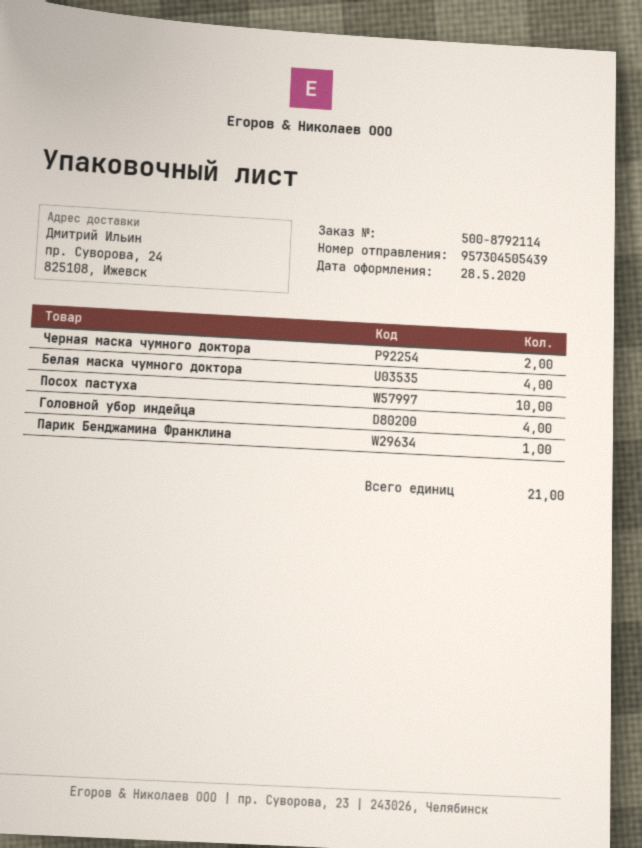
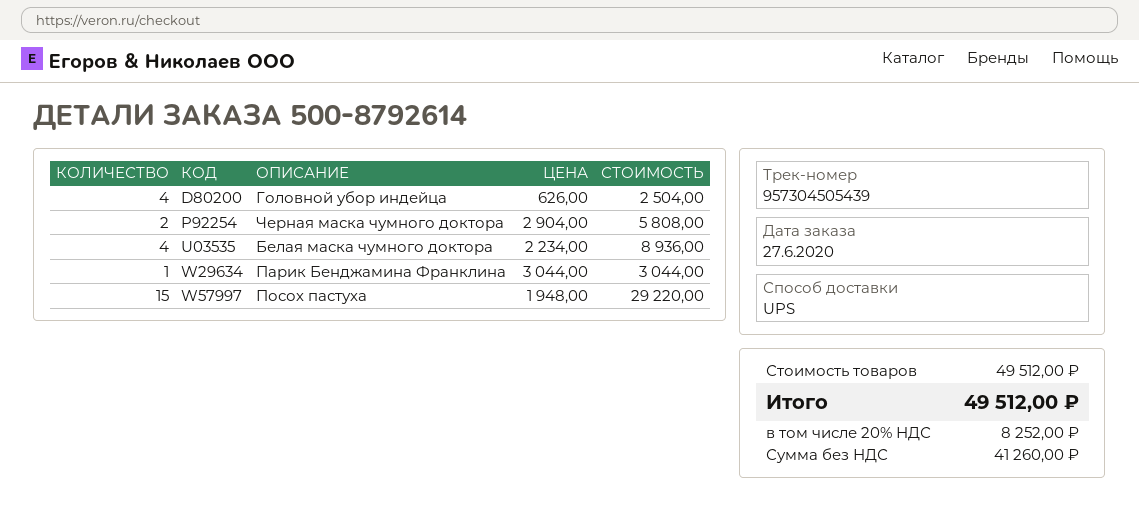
order number: 500-8792114 -> 500-8792614
order date: 2020-05-28 -> 2020-06-27
Посох пастуха: 10 -> 15

